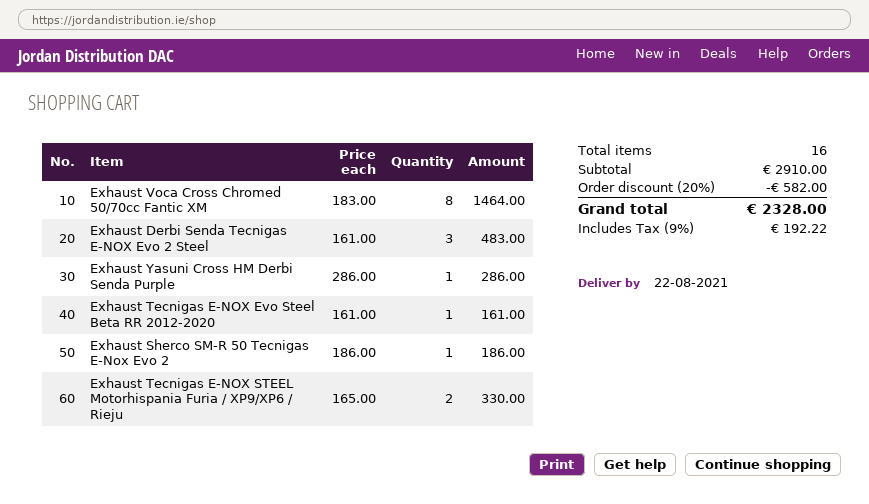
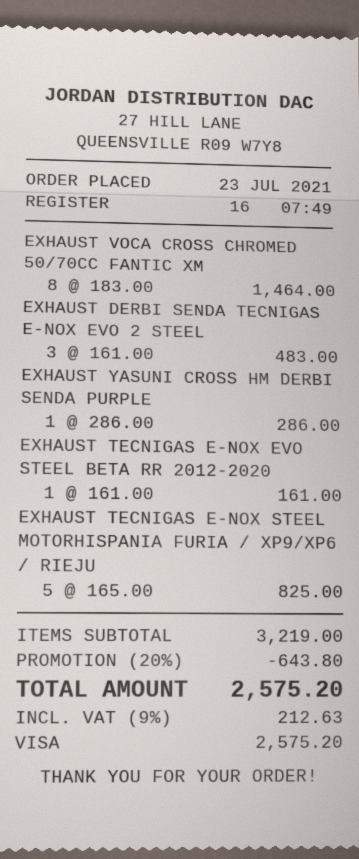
Exhaust Sherco SM-R 50 Tecnigas E-Nox Evo 2: 1 x 186.00 = 186.00 -> none
Exhaust Tecnigas E-NOX STEEL Motorhispania Furia / XP9/XP6 / Rieju: 2 x 165.00 = 330.00 -> 5 x 165.00 = 825.00
subtotal: 2910.00 -> 3219.00
discount: 20% = 582.00 -> 20% = 643.80
tax: 9% = 192.22 -> 9% = 212.63
total: 2328.00 -> 2575.20

